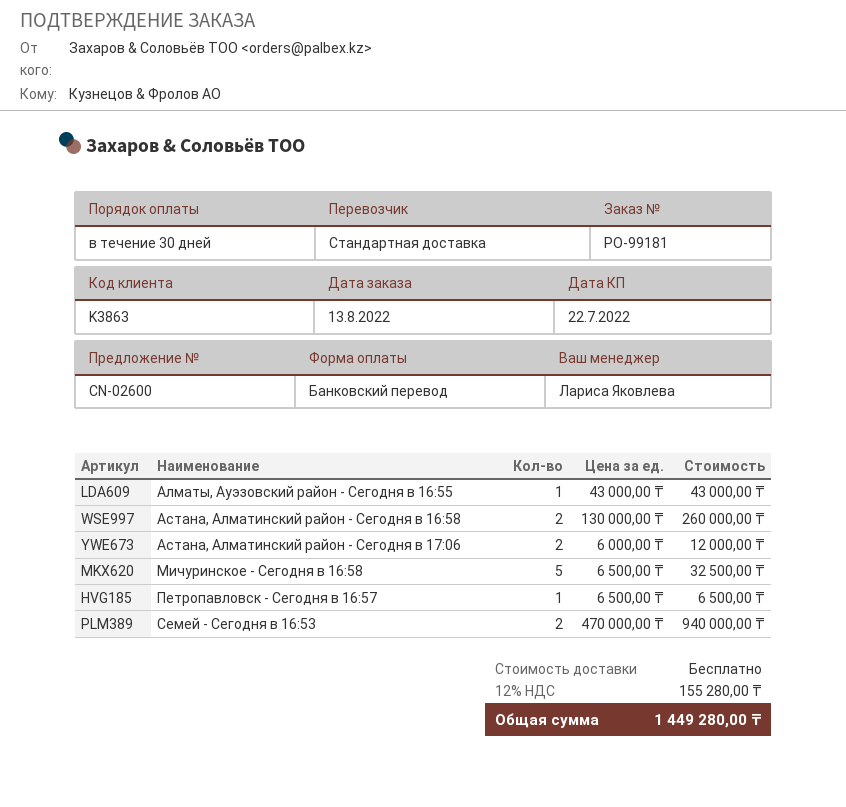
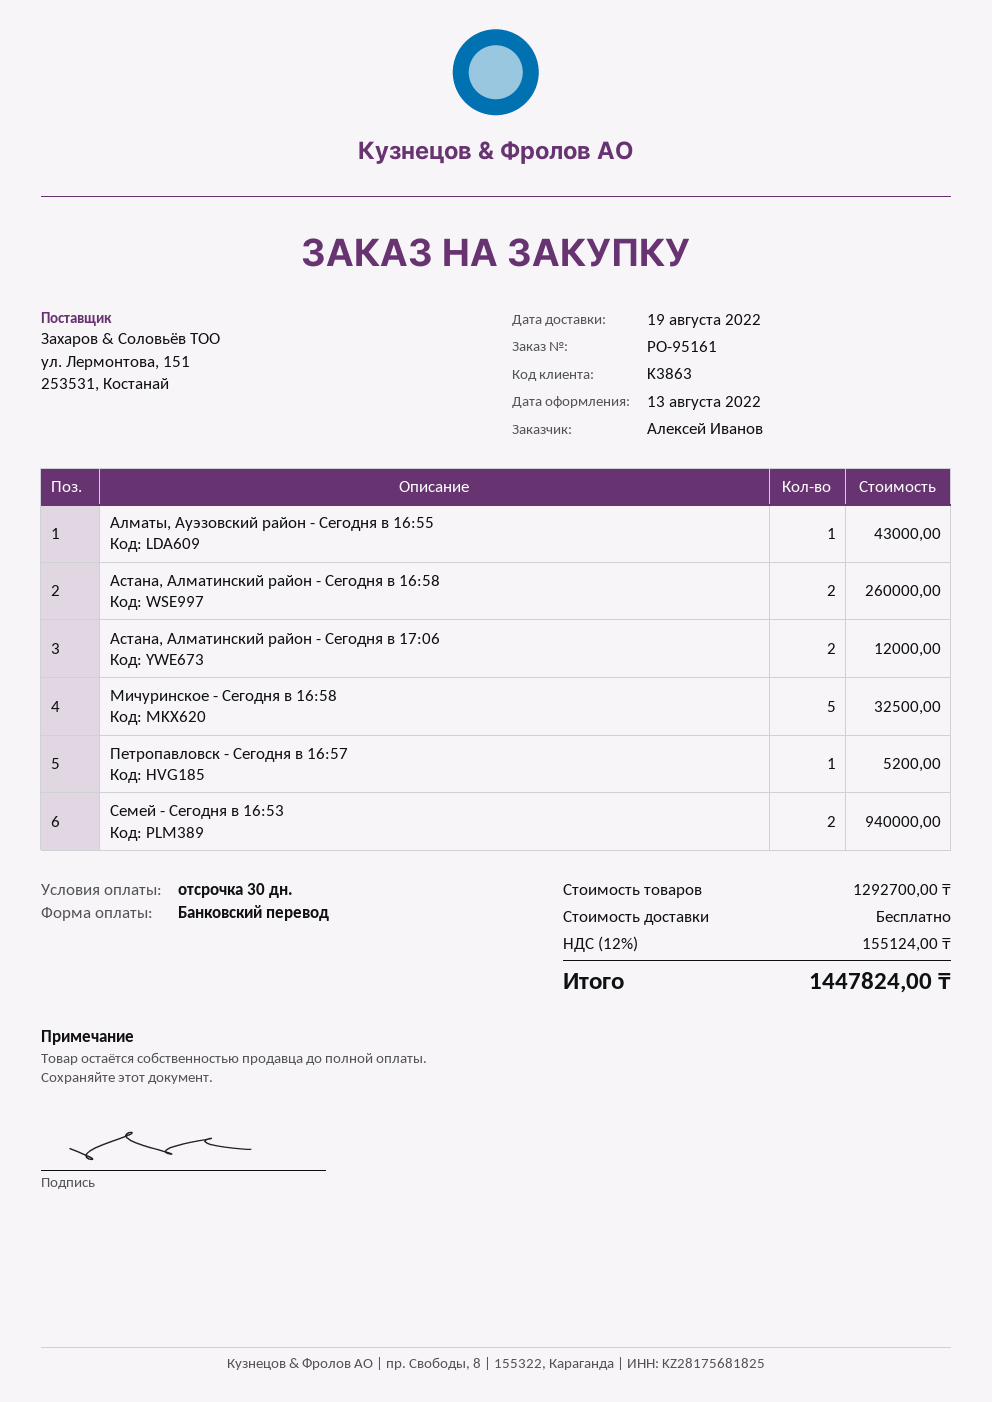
order number: PO-99181 -> PO-95161
Петропавловск - Сегодня в 16:57: 1 for 6500.00 -> 1 for 5200.00
tax: 12% = 155280.00 -> 12% = 155124.00
total: 1449280.00 -> 1447824.00

